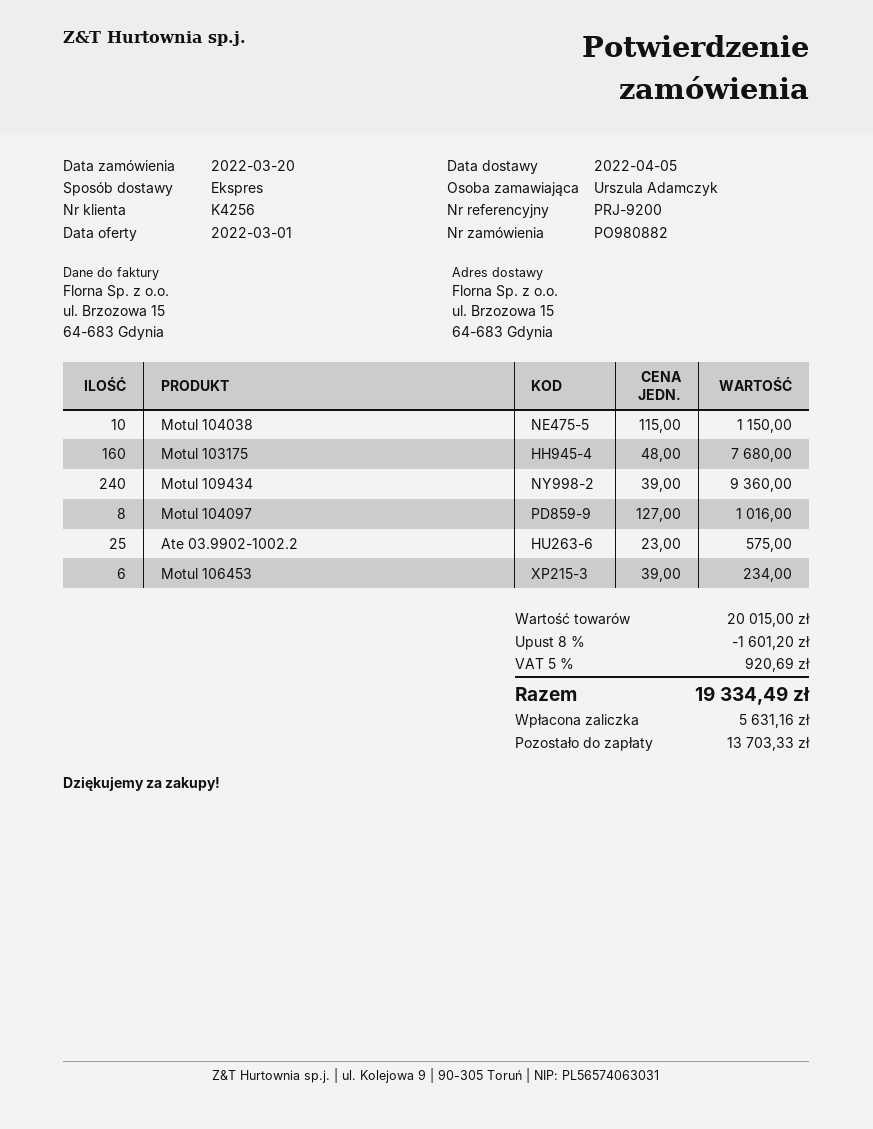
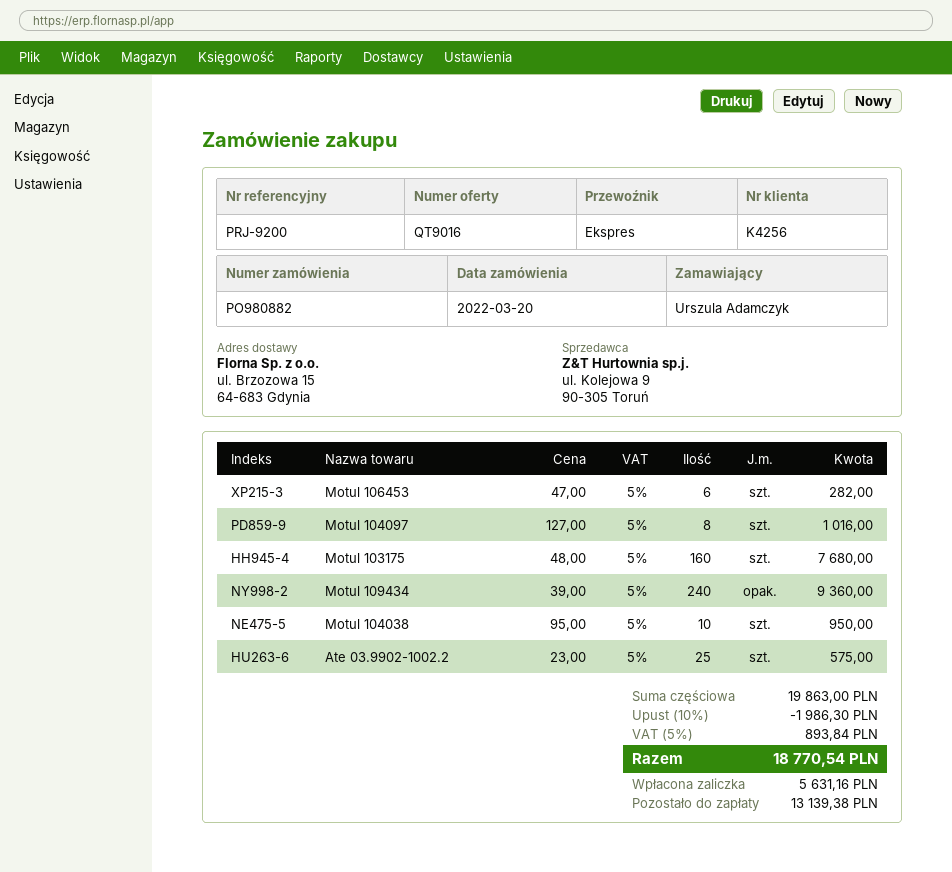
Motul 104038: 10 x 115.00 = 1150.00 -> 10 x 95.00 = 950.00
Motul 106453: 6 x 39.00 = 234.00 -> 6 x 47.00 = 282.00
subtotal: 20015.00 -> 19863.00
discount: 8% = 1601.20 -> 10% = 1986.30
tax: 5% = 920.69 -> 5% = 893.84
total: 19334.49 -> 18770.54
balance: 13703.33 -> 13139.38

